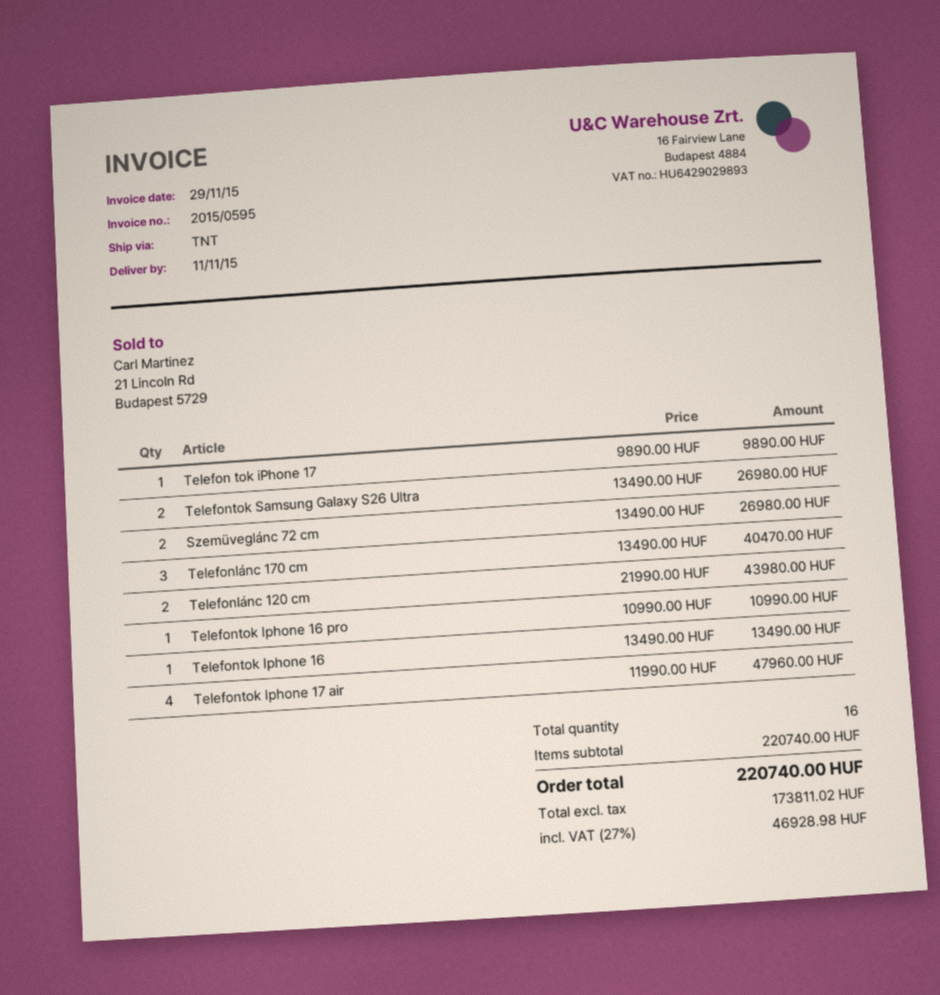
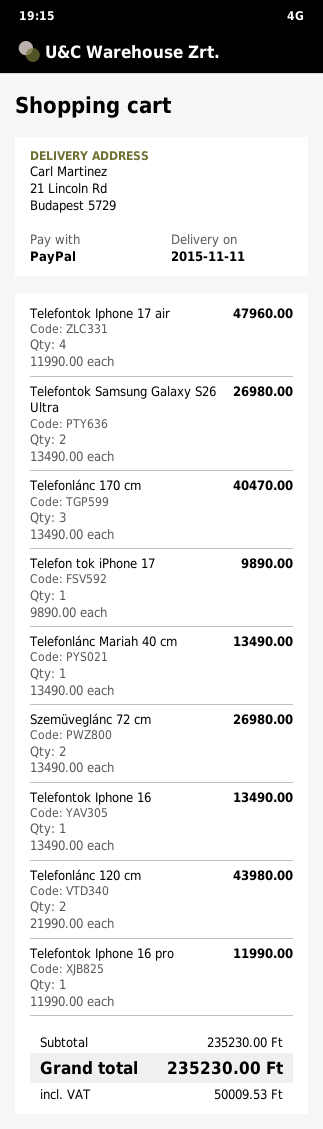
Telefontok Iphone 16 pro: 1 x 10990.00 = 10990.00 -> 1 x 11990.00 = 11990.00
Telefonlánc Mariah 40 cm: none -> 1 x 13490.00 = 13490.00
subtotal: 220740.00 -> 235230.00
tax: 46928.98 -> 50009.53
total: 220740.00 -> 235230.00

